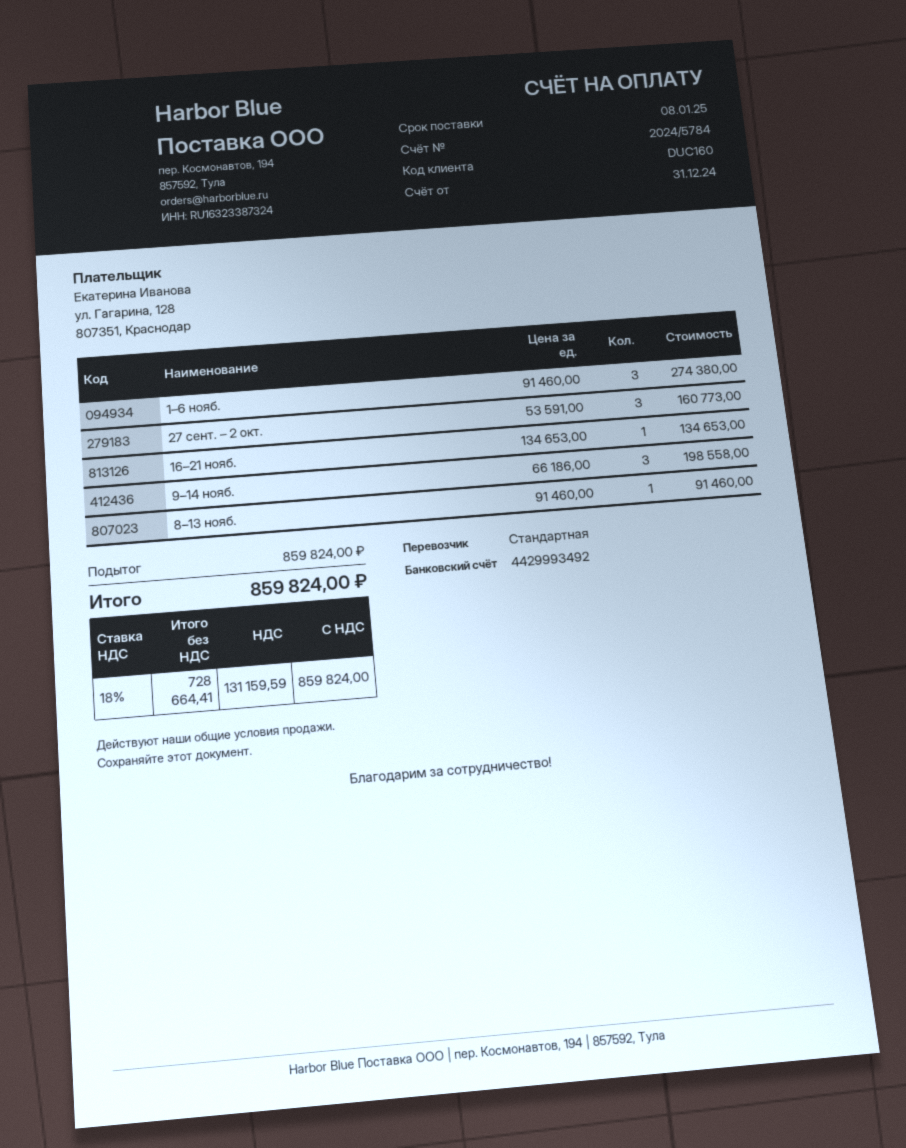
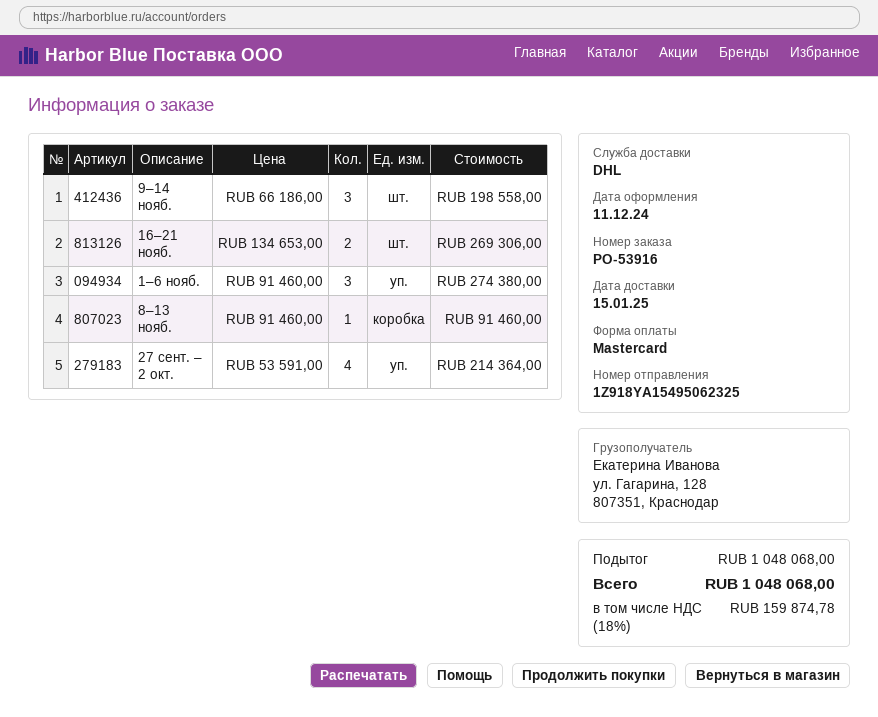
delivery date: 2025-01-08 -> 2025-01-15
shipping method: standard -> DHL
27 сент. – 2 окт.: 3 x 53591.00 = 160773.00 -> 4 x 53591.00 = 214364.00
16–21 нояб.: 1 x 134653.00 = 134653.00 -> 2 x 134653.00 = 269306.00
subtotal: 859824.00 -> 1048068.00
tax: 18% = 131159.59 -> 18% = 159874.78
total: 859824.00 -> 1048068.00

